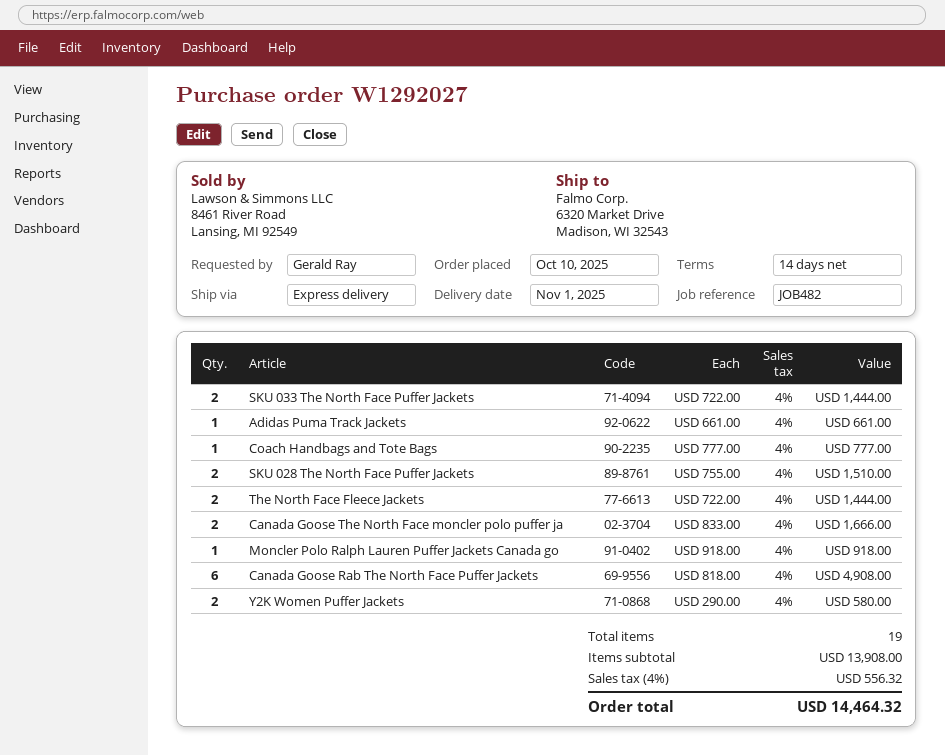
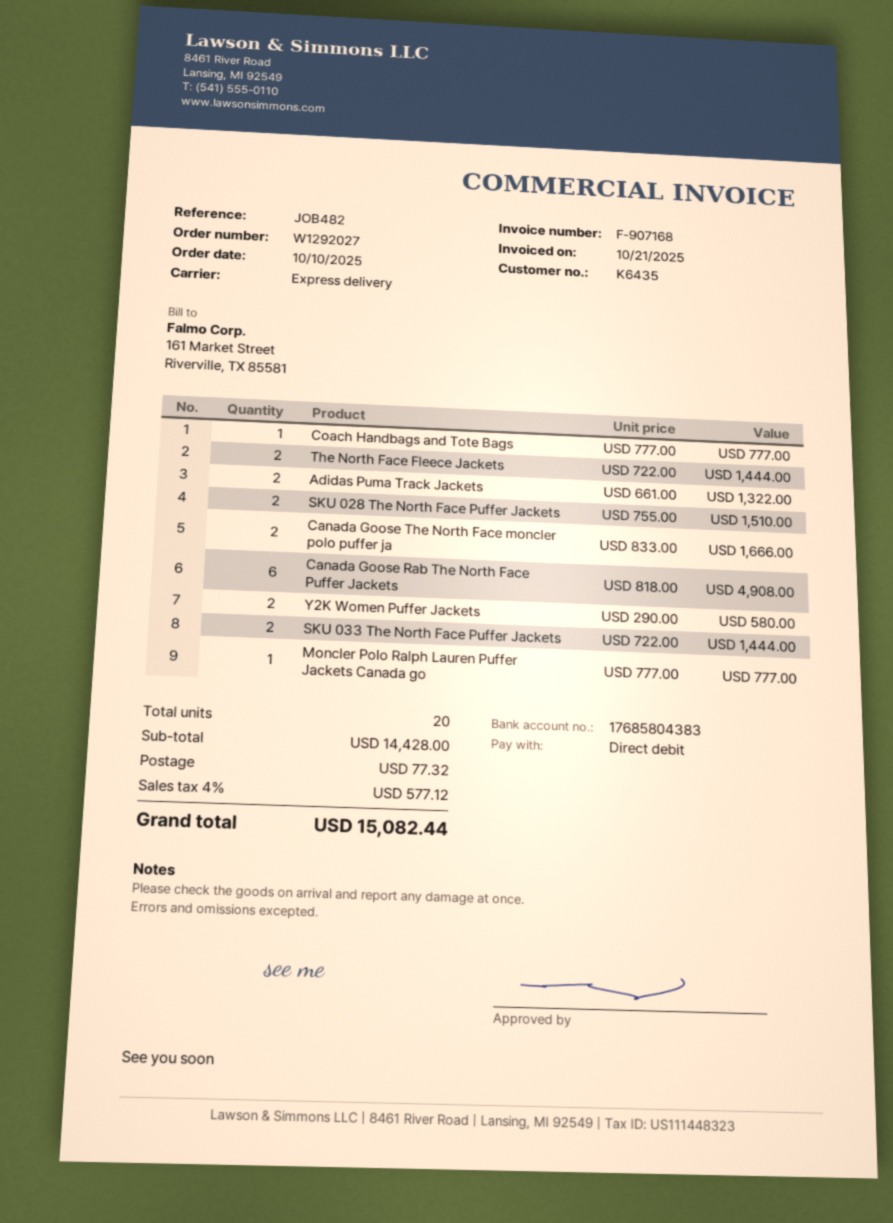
Adidas Puma Track Jackets: 1 x 661.00 = 661.00 -> 2 x 661.00 = 1322.00
Moncler Polo Ralph Lauren Puffer Jackets Canada go: 1 x 918.00 = 918.00 -> 1 x 777.00 = 777.00
total quantity: 19 -> 20
subtotal: 13908.00 -> 14428.00
shipping: none -> 77.32
tax: 4% = 556.32 -> 4% = 577.12
total: 14464.32 -> 15082.44

